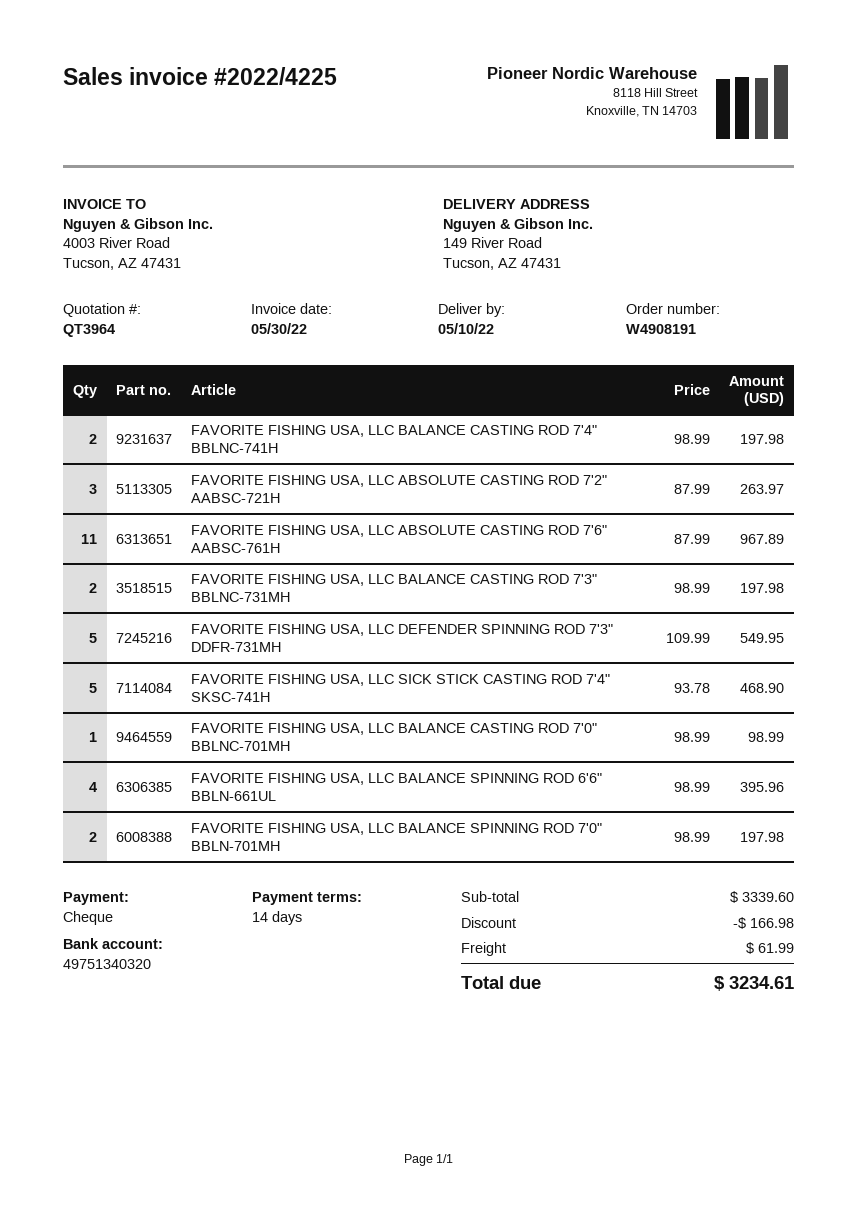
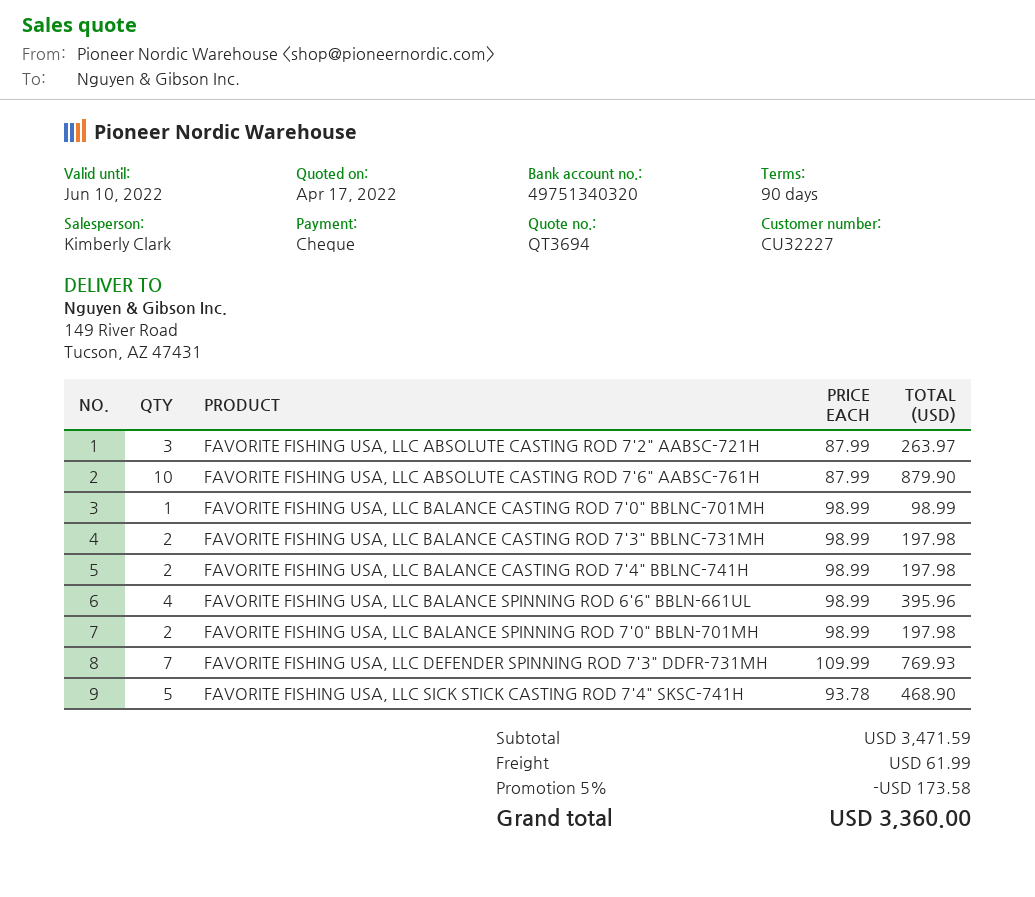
quote number: QT3964 -> QT3694
payment terms: 14 days -> 90 days
FAVORITE FISHING USA, LLC ABSOLUTE CASTING ROD 7'6" AABSC-761H: 11 x 87.99 = 967.89 -> 10 x 87.99 = 879.90
FAVORITE FISHING USA, LLC DEFENDER SPINNING ROD 7'3" DDFR-731MH: 5 x 109.99 = 549.95 -> 7 x 109.99 = 769.93
subtotal: 3339.60 -> 3471.59
discount: 166.98 -> 173.58
total: 3234.61 -> 3360.00

